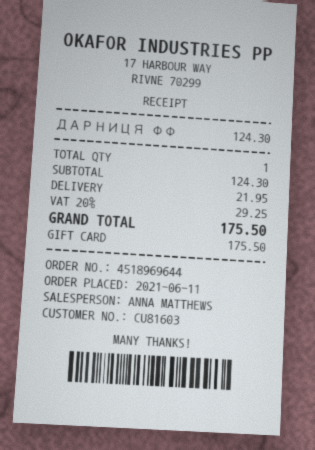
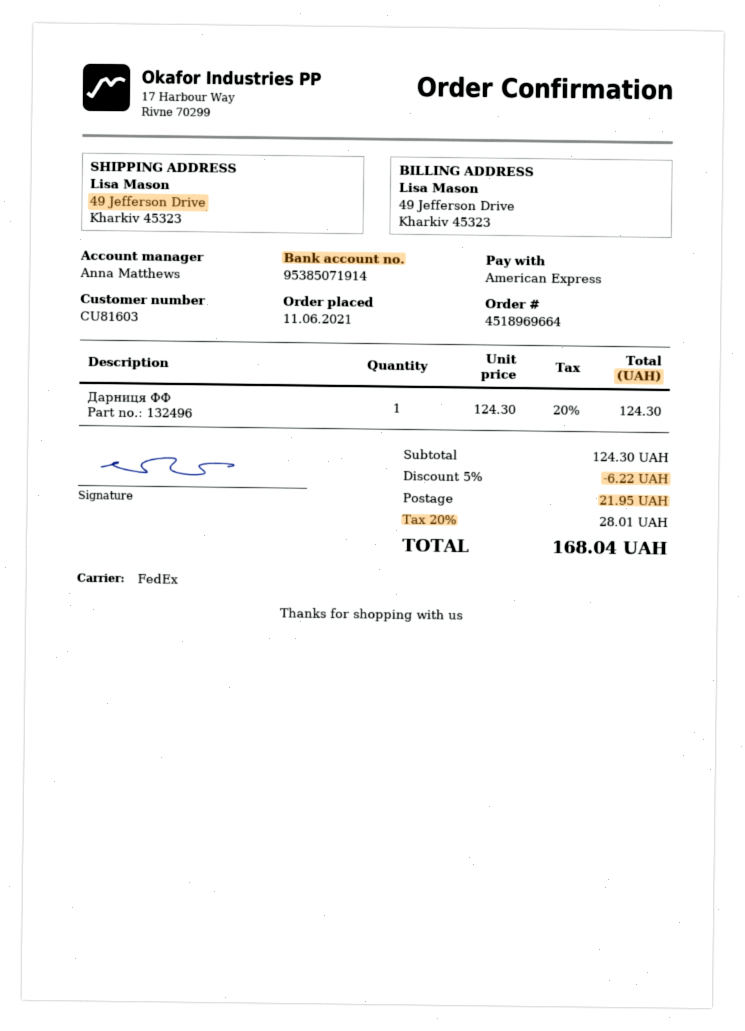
order number: 4518969644 -> 4518969664
payment method: gift card -> American Express
discount: none -> 5% = 6.22
tax: 20% = 29.25 -> 20% = 28.01
total: 175.50 -> 168.04

